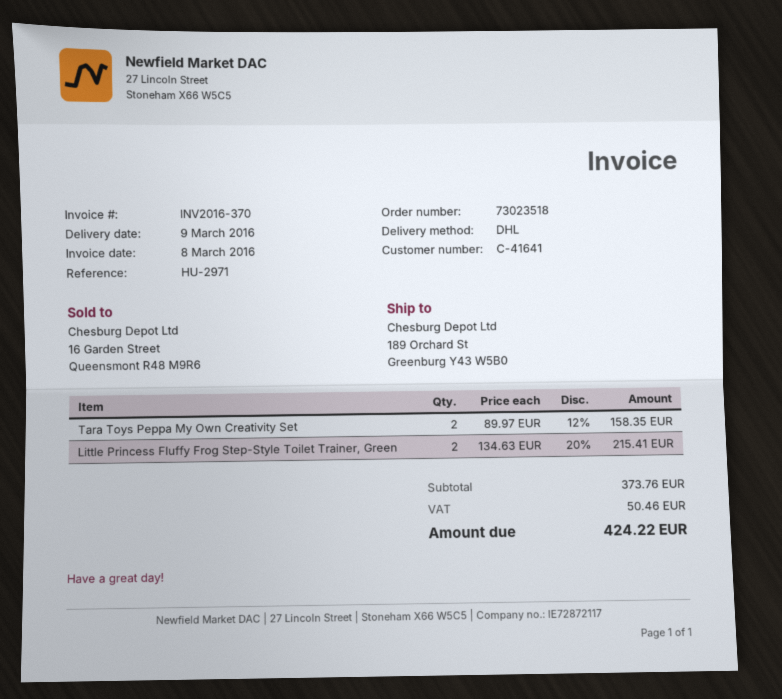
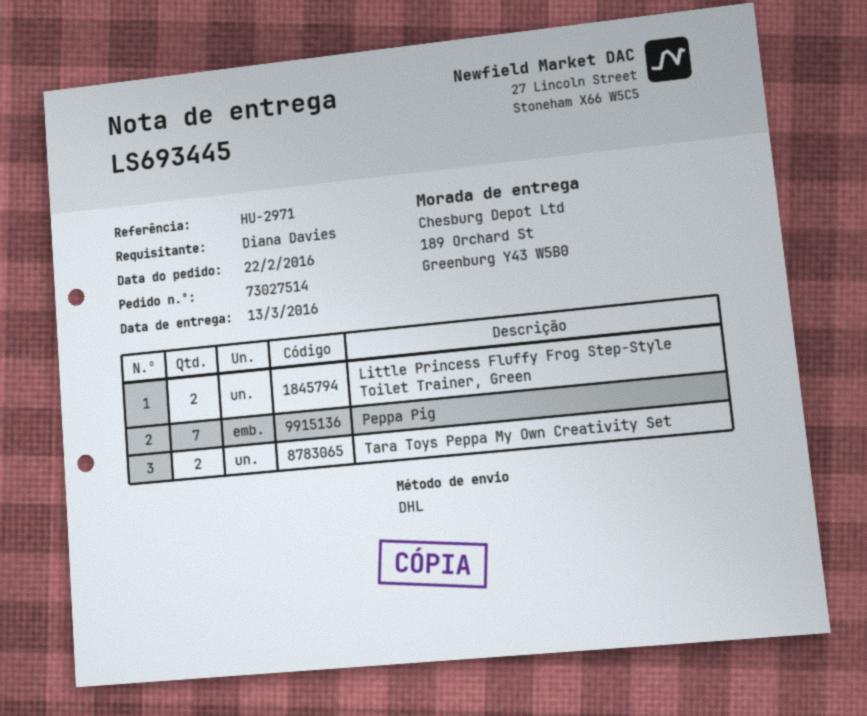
order number: 73023518 -> 73027514
delivery date: 2016-03-09 -> 2016-03-13
Peppa Pig: none -> 7

